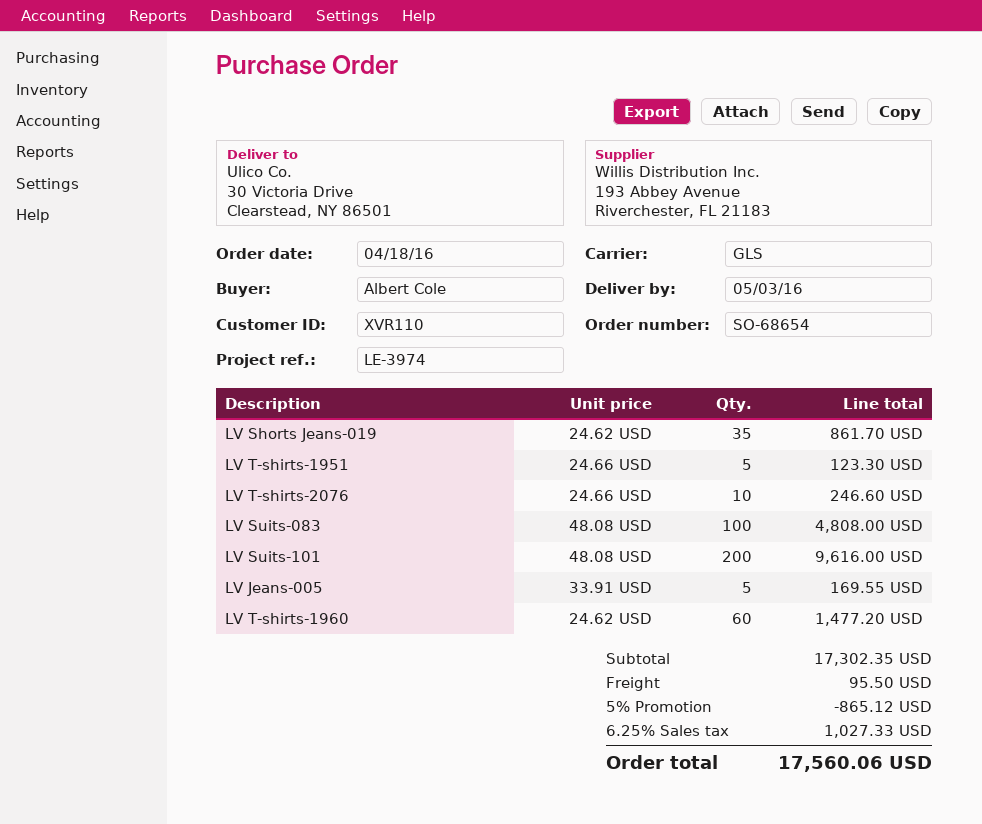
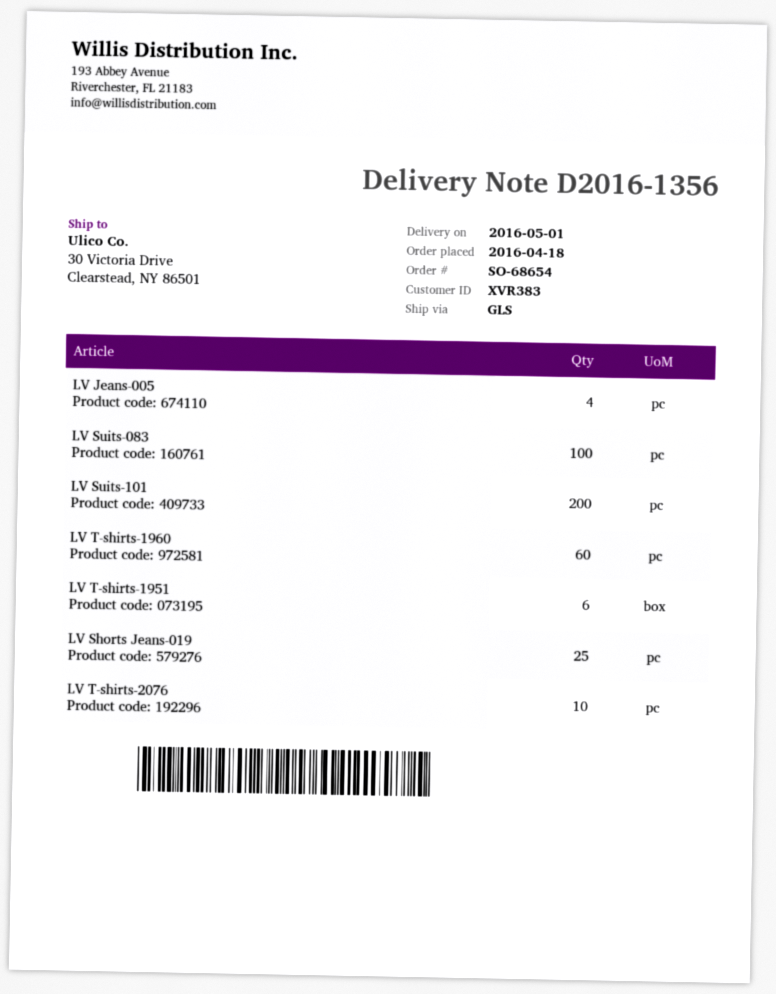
delivery date: 2016-05-03 -> 2016-05-01
customer number: XVR110 -> XVR383
LV Shorts Jeans-019: 35 -> 25
LV T-shirts-1951: 5 -> 6
LV Jeans-005: 5 -> 4

